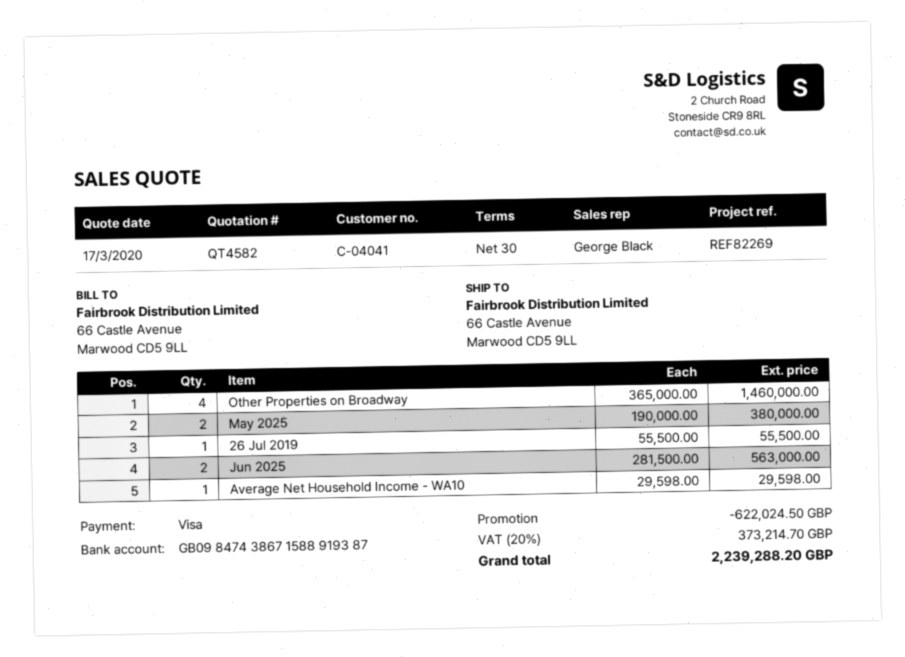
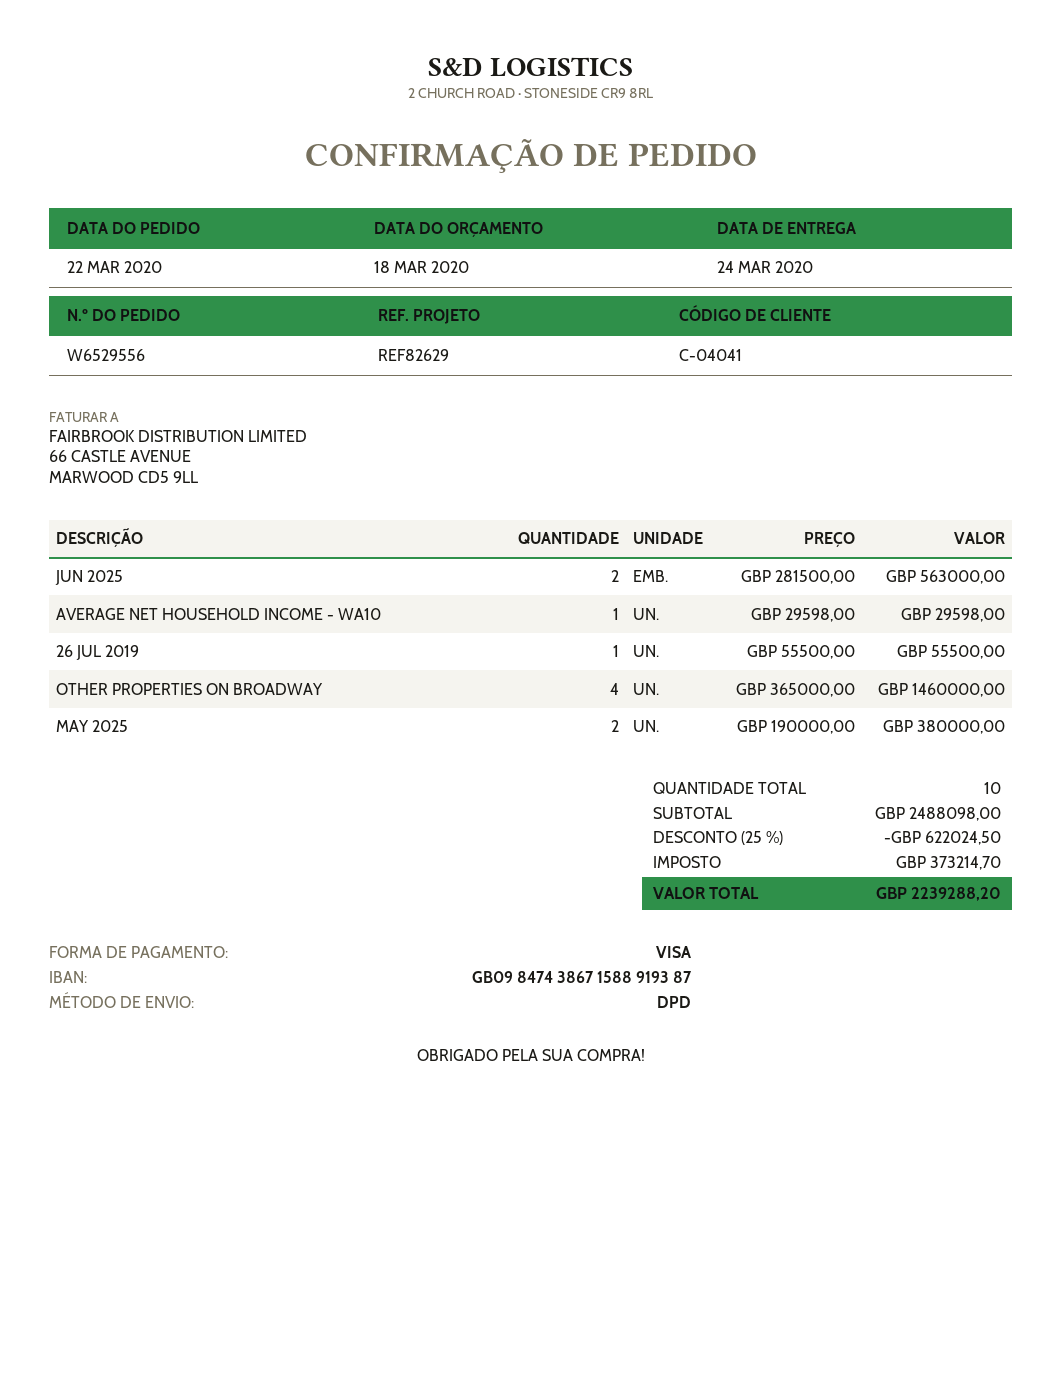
quote date: 2020-03-17 -> 2020-03-18
reference: REF82269 -> REF82629

